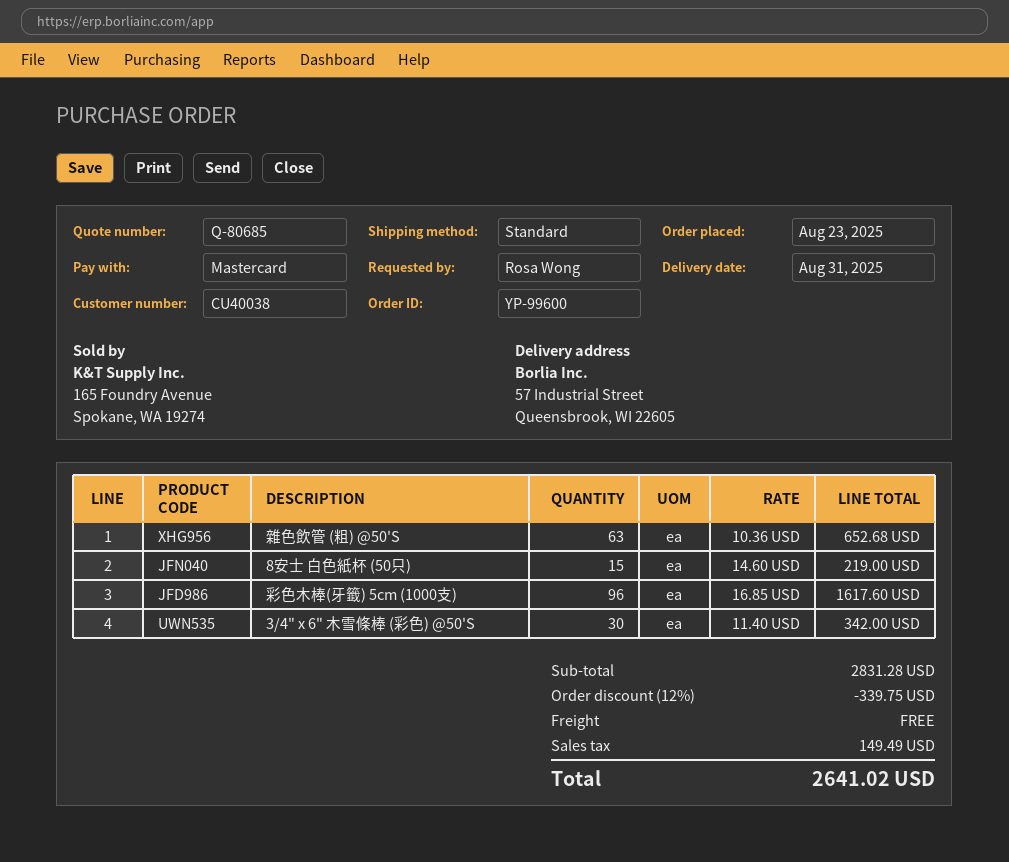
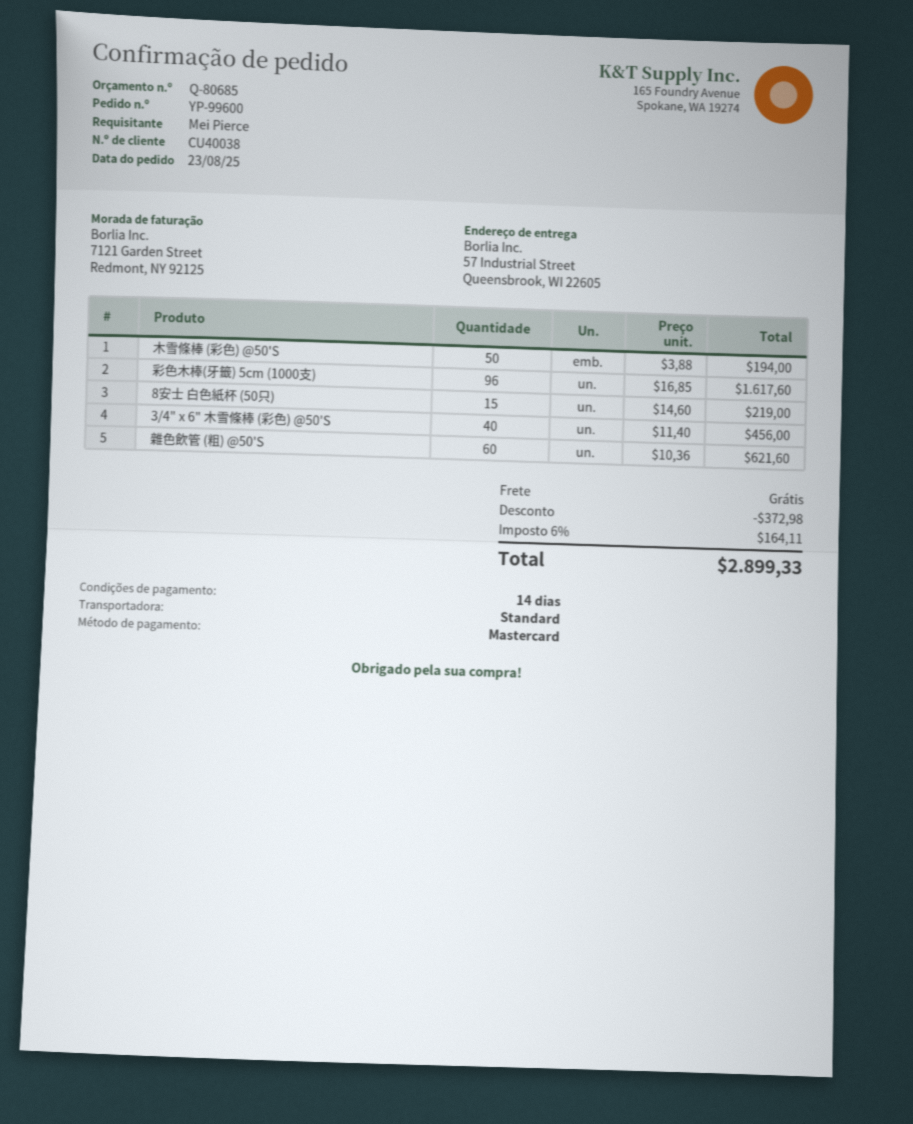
ordered by: Rosa Wong -> Mei Pierce
雜色飲管 (粗) @50'S: 63 x 10.36 = 652.68 -> 60 x 10.36 = 621.60
3/4" x 6" 木雪條棒 (彩色) @50'S: 30 x 11.40 = 342.00 -> 40 x 11.40 = 456.00
木雪條棒 (彩色) @50'S: none -> 50 x 3.88 = 194.00
discount: 339.75 -> 372.98
tax: 149.49 -> 164.11
total: 2641.02 -> 2899.33

